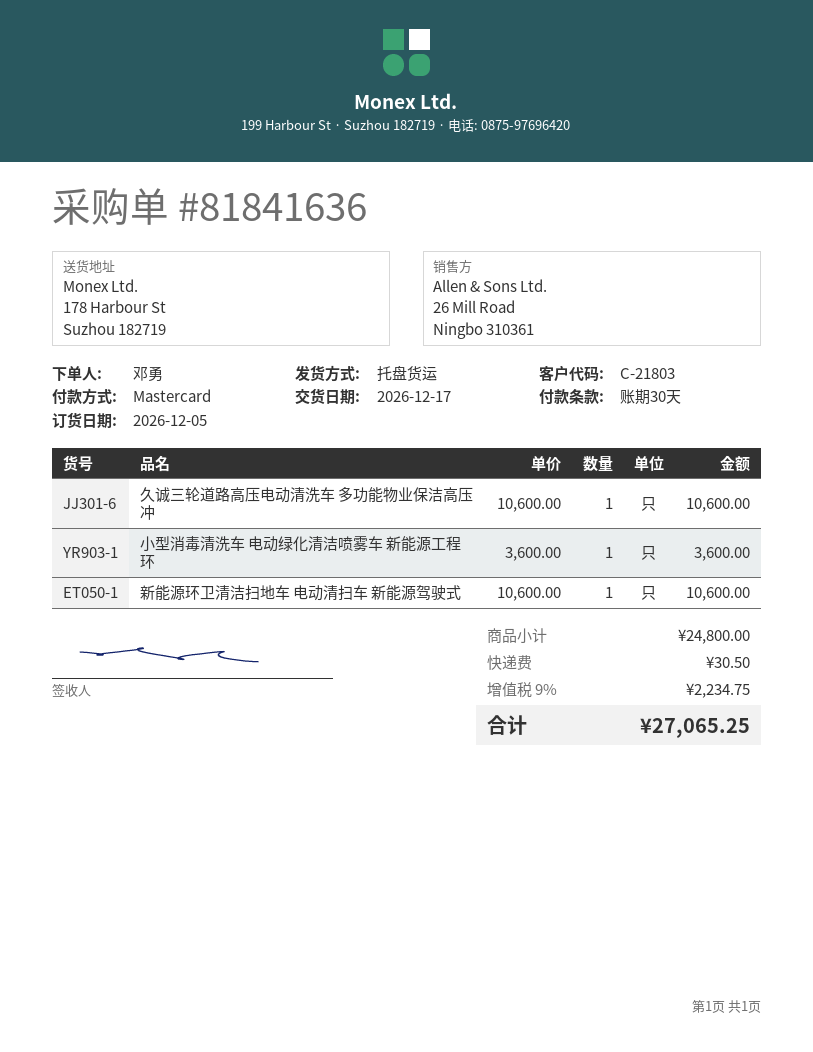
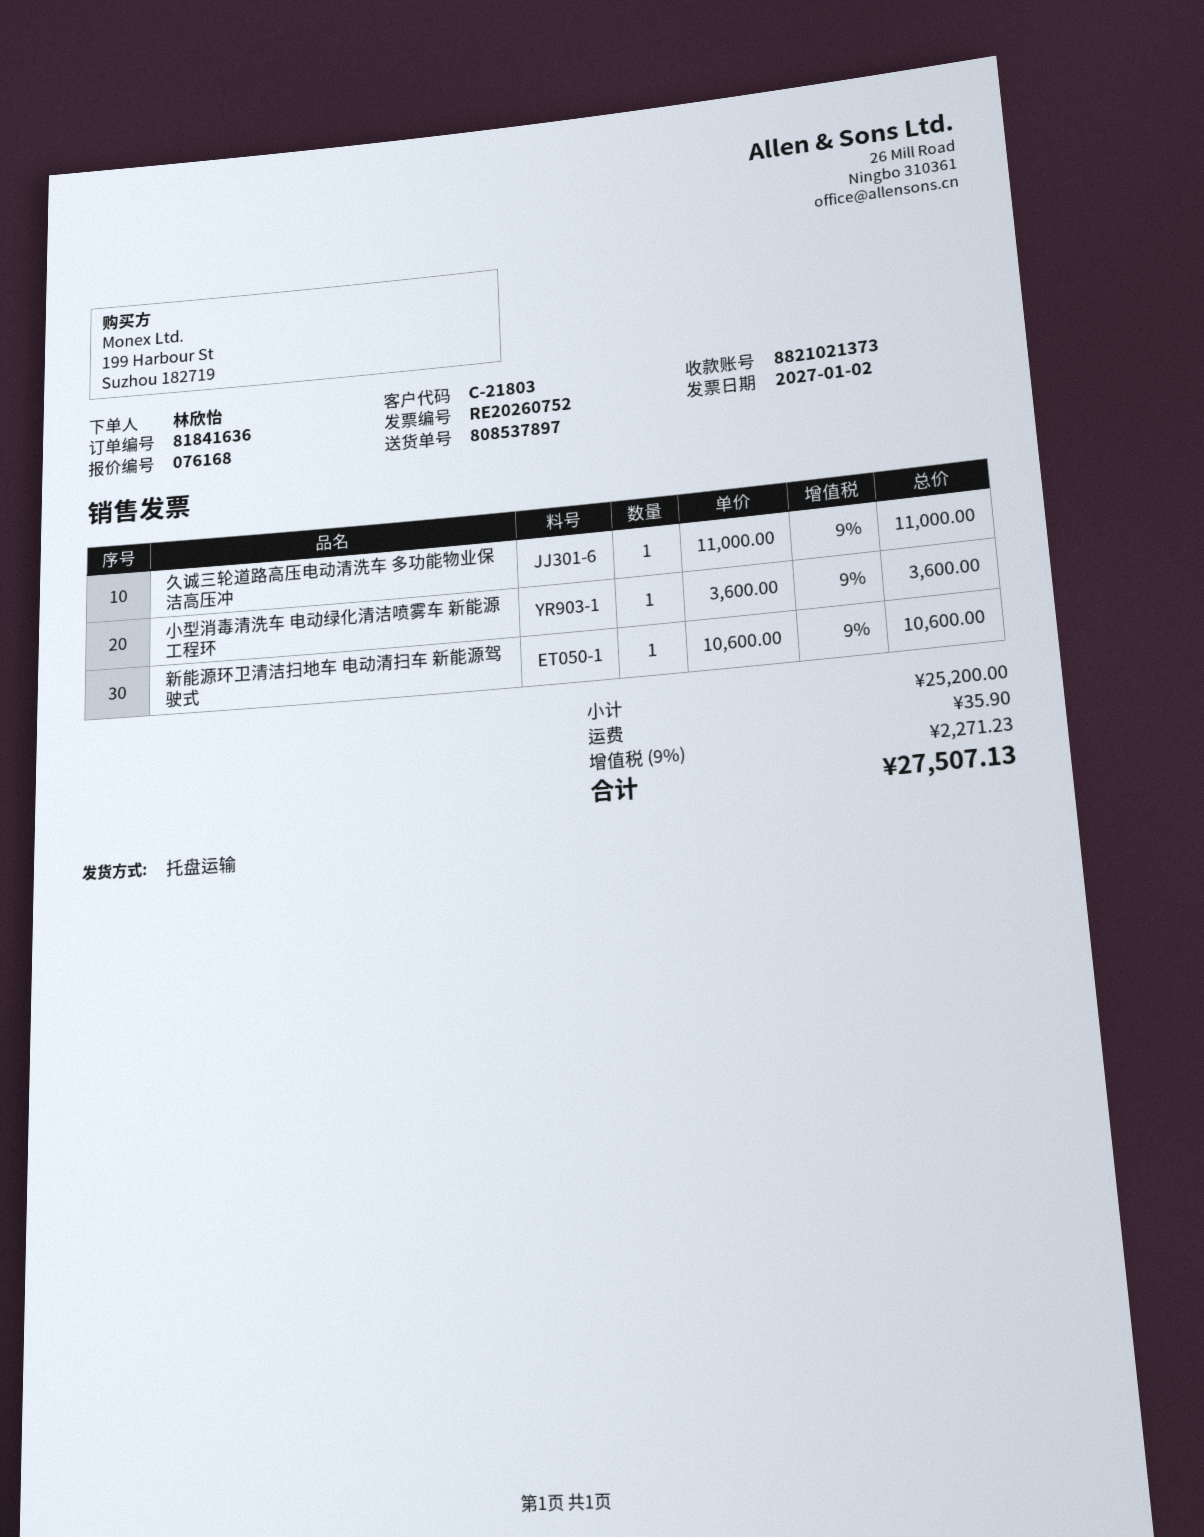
ordered by: 邓勇 -> 林欣怡
久诚三轮道路高压电动清洗车 多功能物业保洁高压冲: 1 x 10600.00 = 10600.00 -> 1 x 11000.00 = 11000.00
subtotal: 24800.00 -> 25200.00
shipping: 30.50 -> 35.90
tax: 9% = 2234.75 -> 9% = 2271.23
total: 27065.25 -> 27507.13

